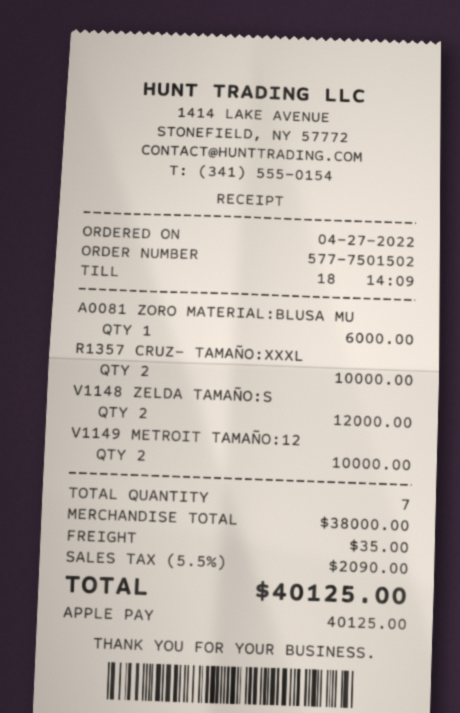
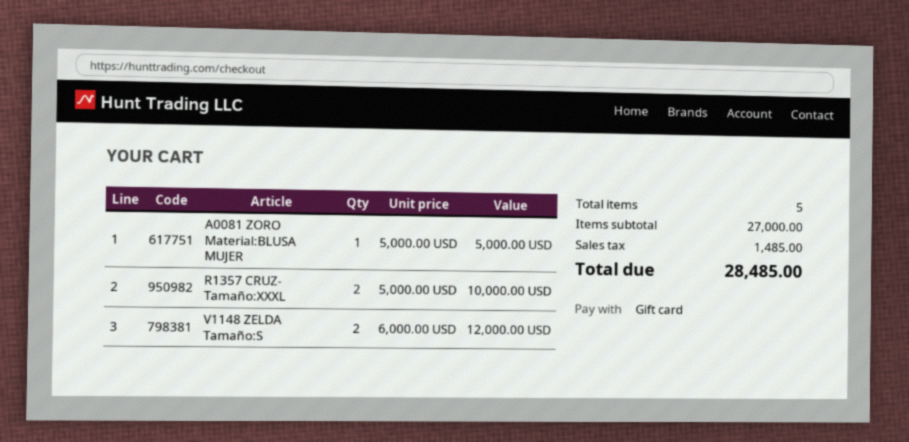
payment method: Apple Pay -> gift card
A0081 ZORO MATERIAL:BLUSA MU: 1 for 6000.00 -> 1 for 5000.00
V1149 METROIT TAMAÑO:12: 2 for 10000.00 -> none
total quantity: 7 -> 5
subtotal: 38000.00 -> 27000.00
shipping: 35.00 -> none
tax: 2090.00 -> 1485.00
total: 40125.00 -> 28485.00

